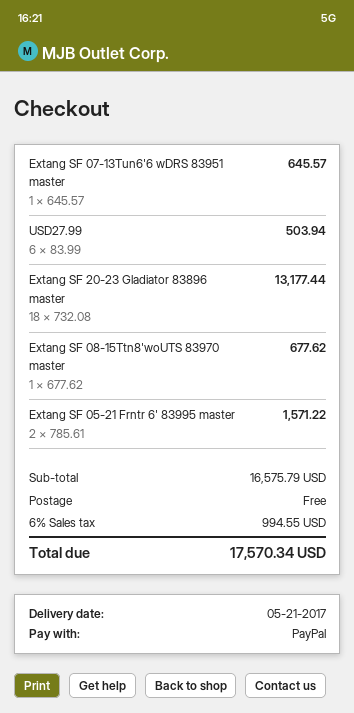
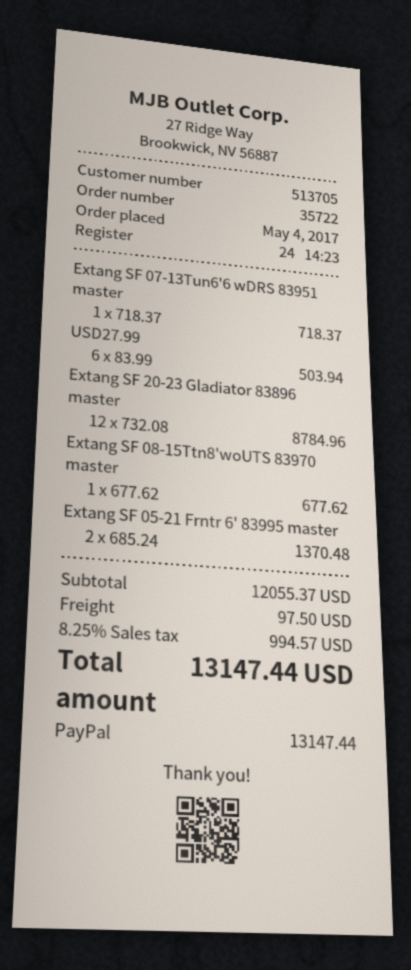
Extang SF 07-13Tun6'6 wDRS 83951 master: 1 x 645.57 = 645.57 -> 1 x 718.37 = 718.37
Extang SF 20-23 Gladiator 83896 master: 18 x 732.08 = 13177.44 -> 12 x 732.08 = 8784.96
Extang SF 05-21 Frntr 6' 83995 master: 2 x 785.61 = 1571.22 -> 2 x 685.24 = 1370.48
subtotal: 16575.79 -> 12055.37
shipping: 0.00 -> 97.50
tax: 6% = 994.55 -> 8.25% = 994.57
total: 17570.34 -> 13147.44

